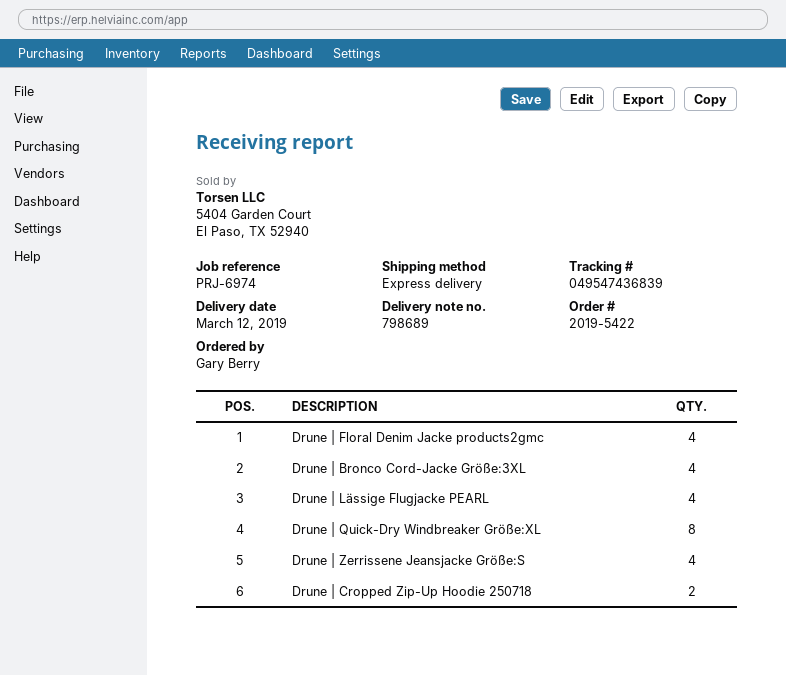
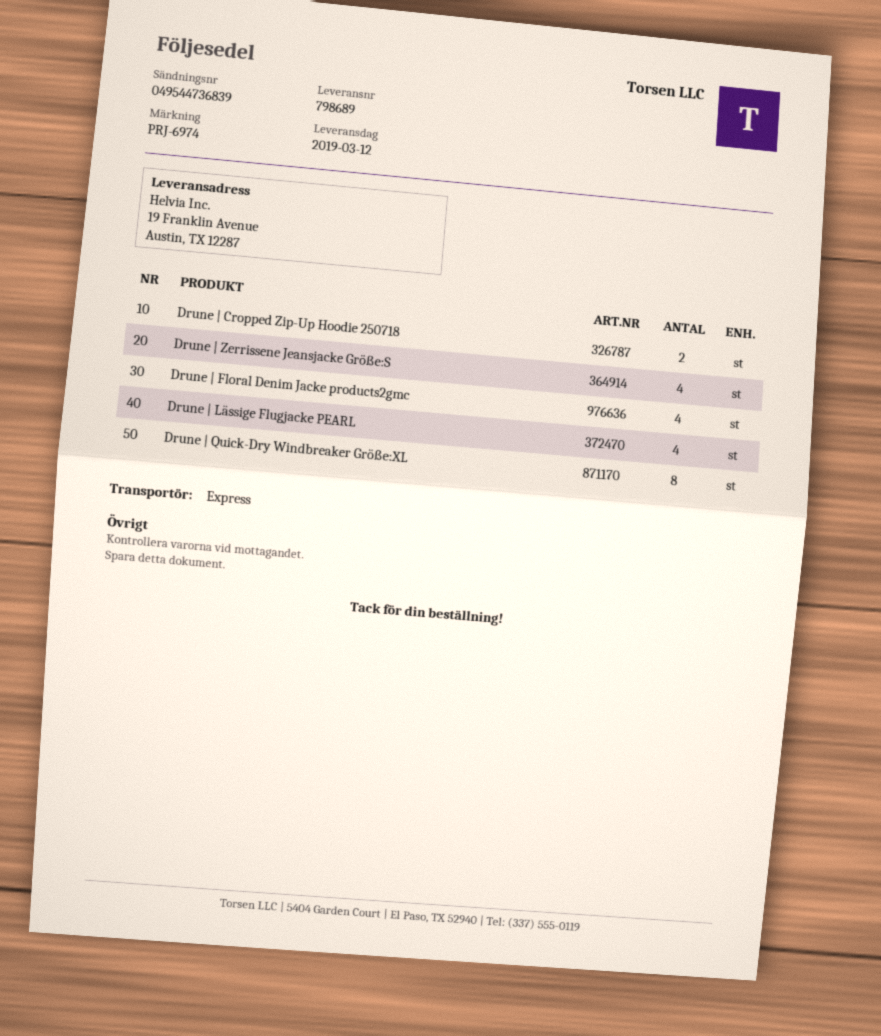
tracking number: 049547436839 -> 049544736839
Drune | Bronco Cord-Jacke Größe:3XL: 4 -> none

